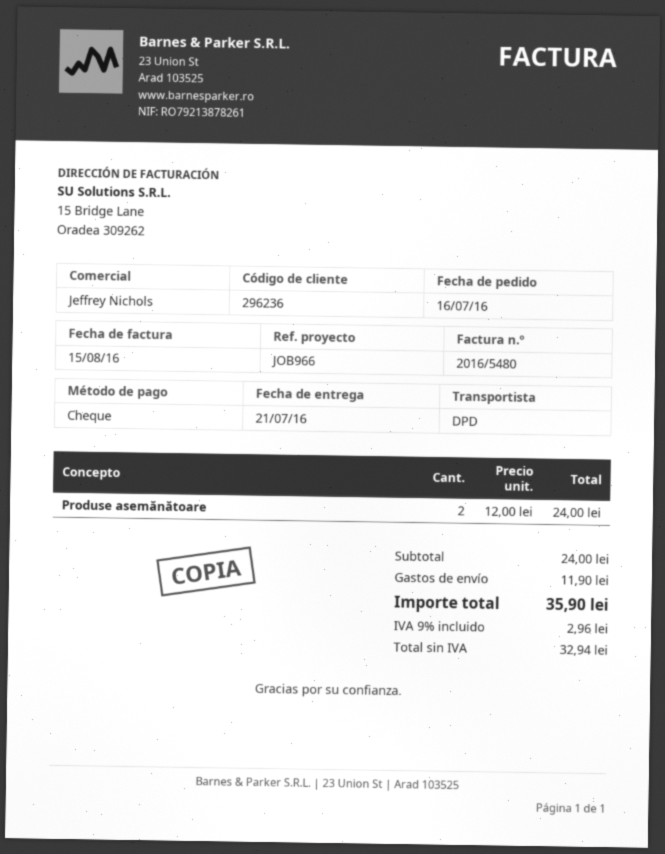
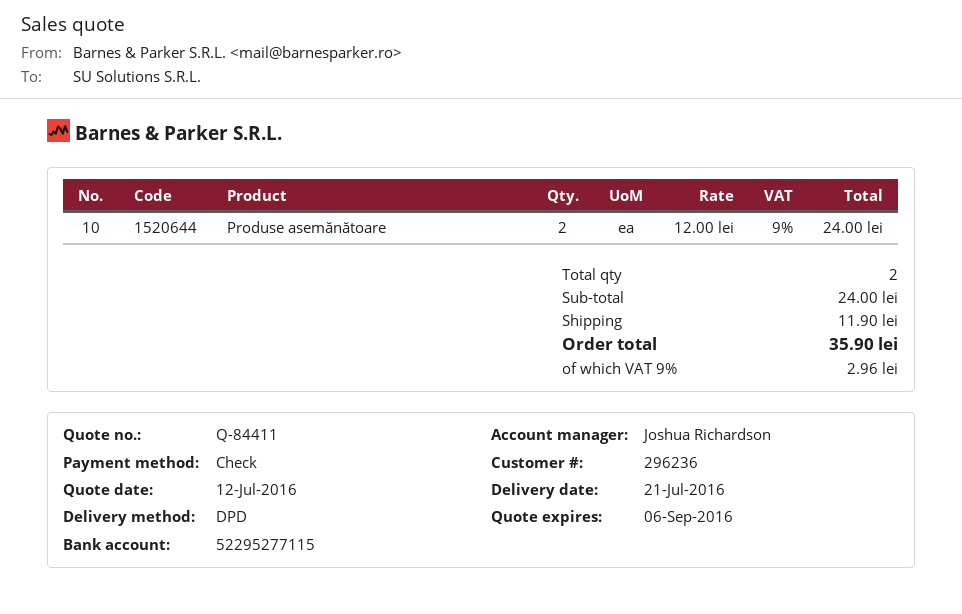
sales rep: Jeffrey Nichols -> Joshua Richardson

